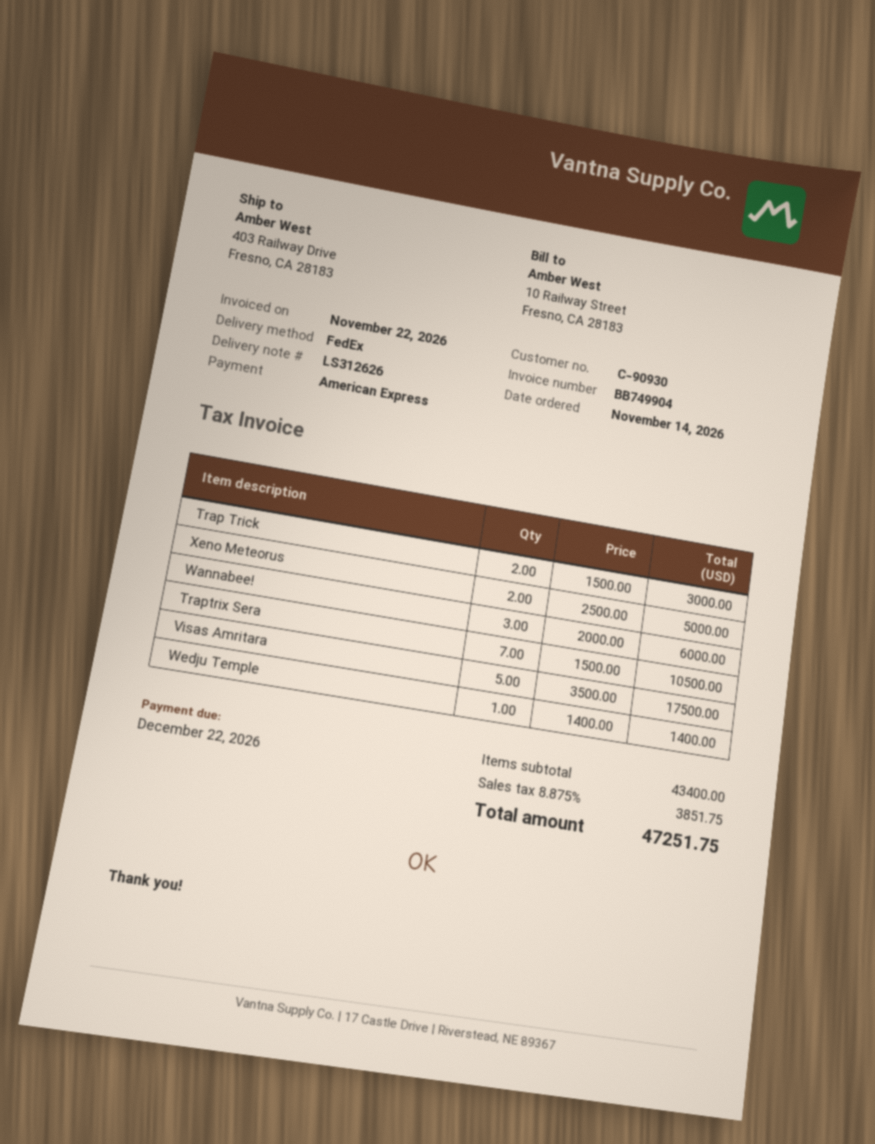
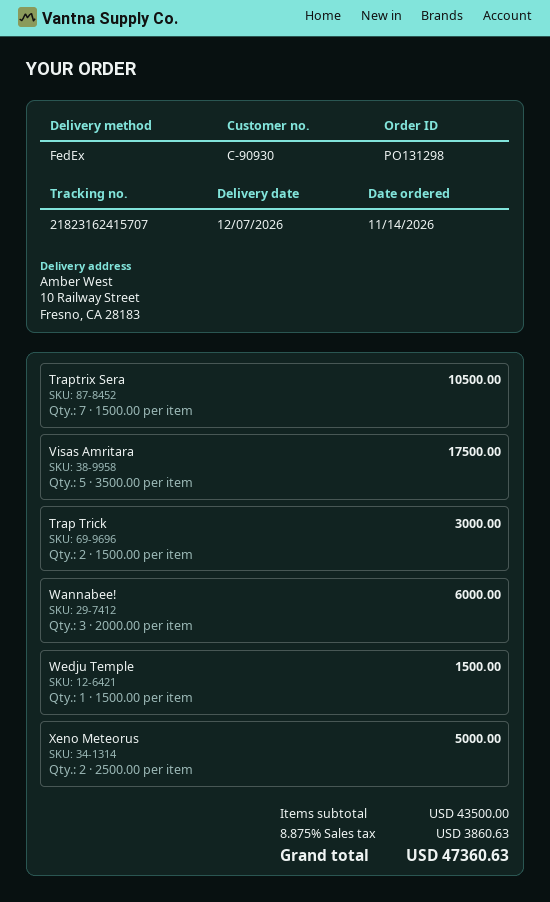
ship to: 403 Railway Drive, Fresno, CA 28183 -> 10 Railway Street, Fresno, CA 28183
Wedju Temple: 1 x 1400.00 = 1400.00 -> 1 x 1500.00 = 1500.00
subtotal: 43400.00 -> 43500.00
tax: 8.875% = 3851.75 -> 8.875% = 3860.63
total: 47251.75 -> 47360.63

